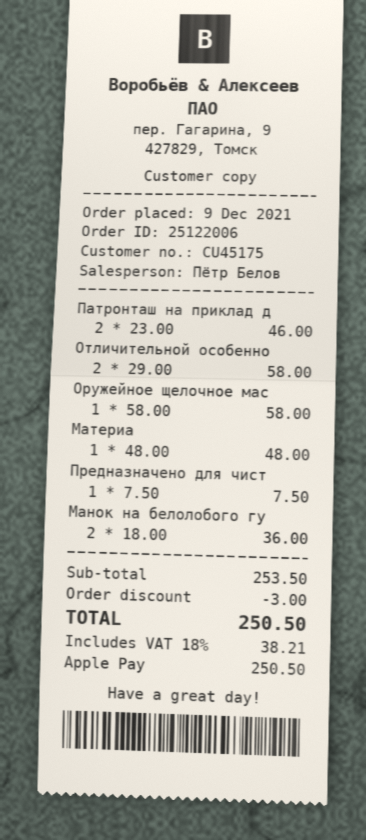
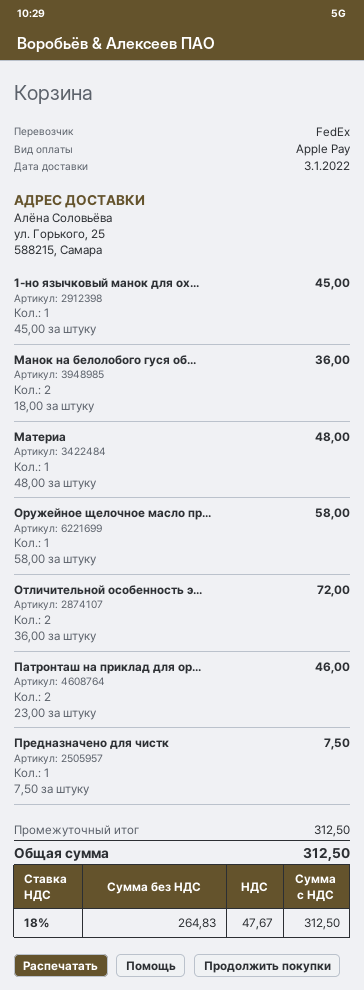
Отличительной особенно: 2 x 29.00 = 58.00 -> 2 x 36.00 = 72.00
1-но язычковый манок для ох...: none -> 1 x 45.00 = 45.00
subtotal: 253.50 -> 312.50
discount: 3.00 -> none
tax: 18% = 38.21 -> 18% = 47.67
total: 250.50 -> 312.50

